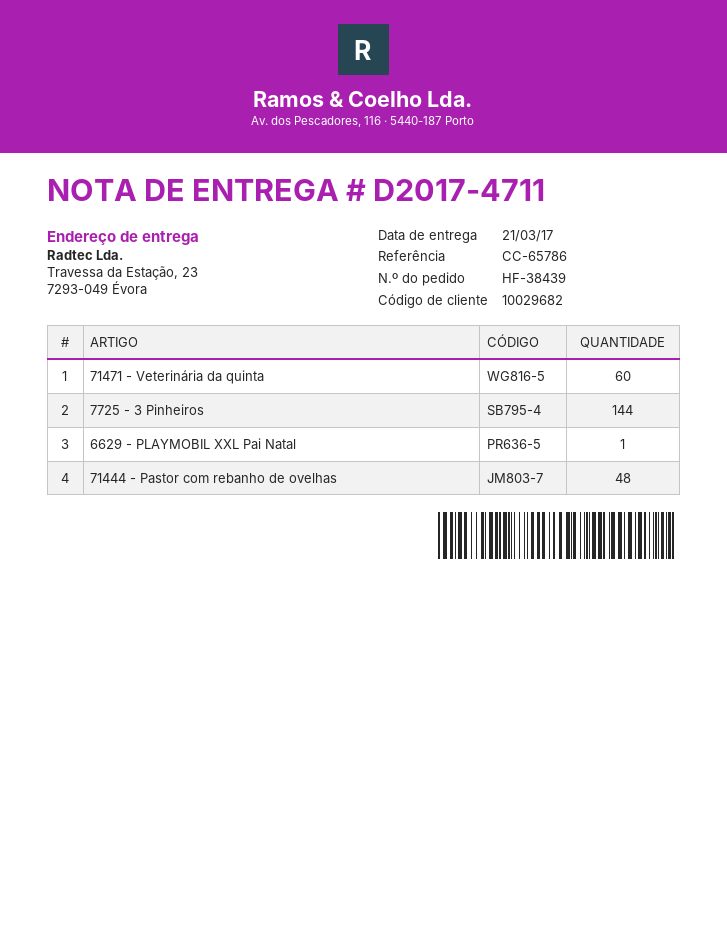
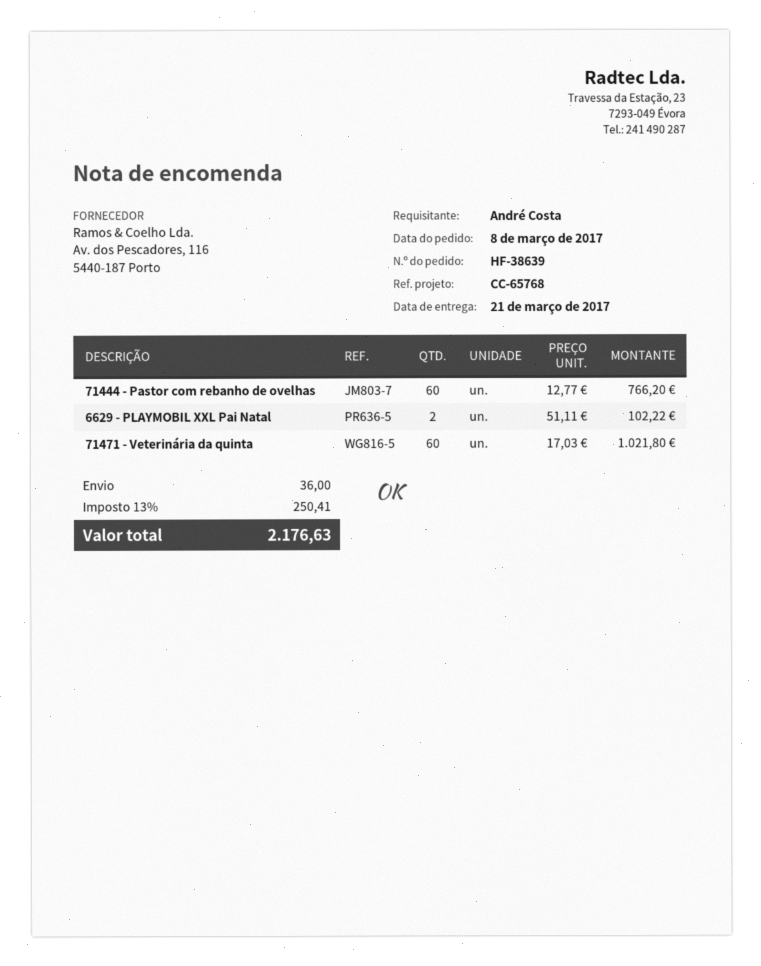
order number: HF-38439 -> HF-38639
reference: CC-65786 -> CC-65768
7725 - 3 Pinheiros: 144 -> none
6629 - PLAYMOBIL XXL Pai Natal: 1 -> 2
71444 - Pastor com rebanho de ovelhas: 48 -> 60

